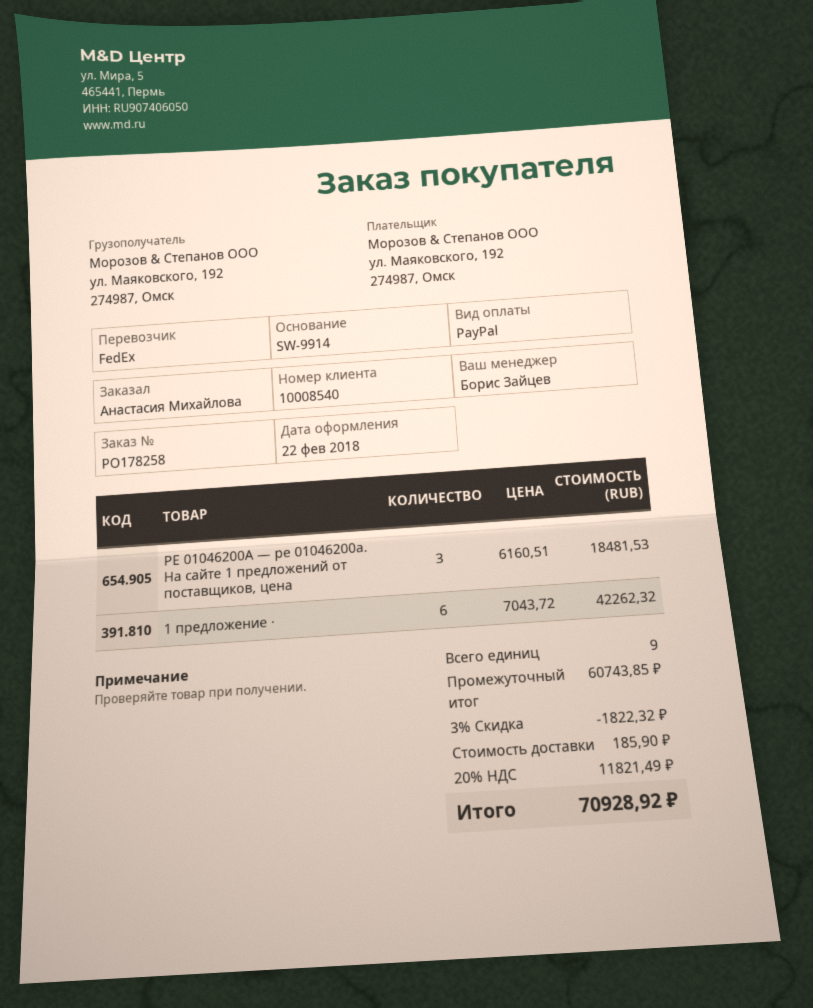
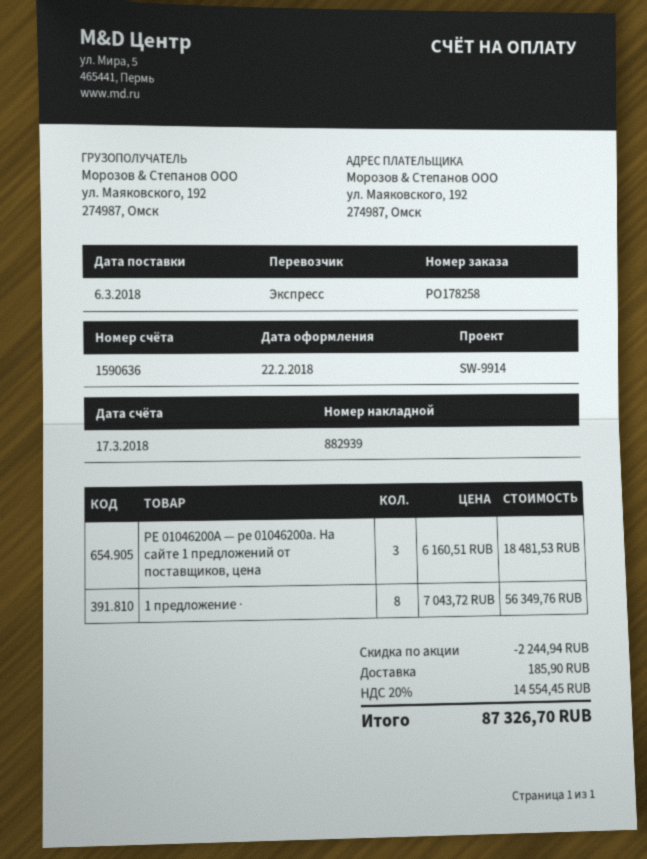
shipping method: FedEx -> express
1 предложение ·: 6 x 7043.72 = 42262.32 -> 8 x 7043.72 = 56349.76
discount: 1822.32 -> 2244.94
tax: 20% = 11821.49 -> 20% = 14554.45
total: 70928.92 -> 87326.70

